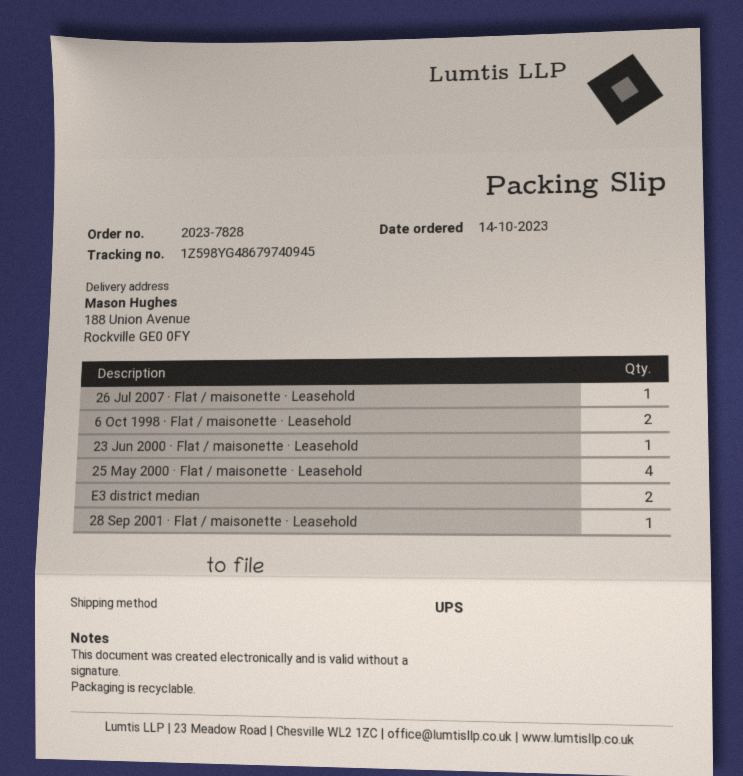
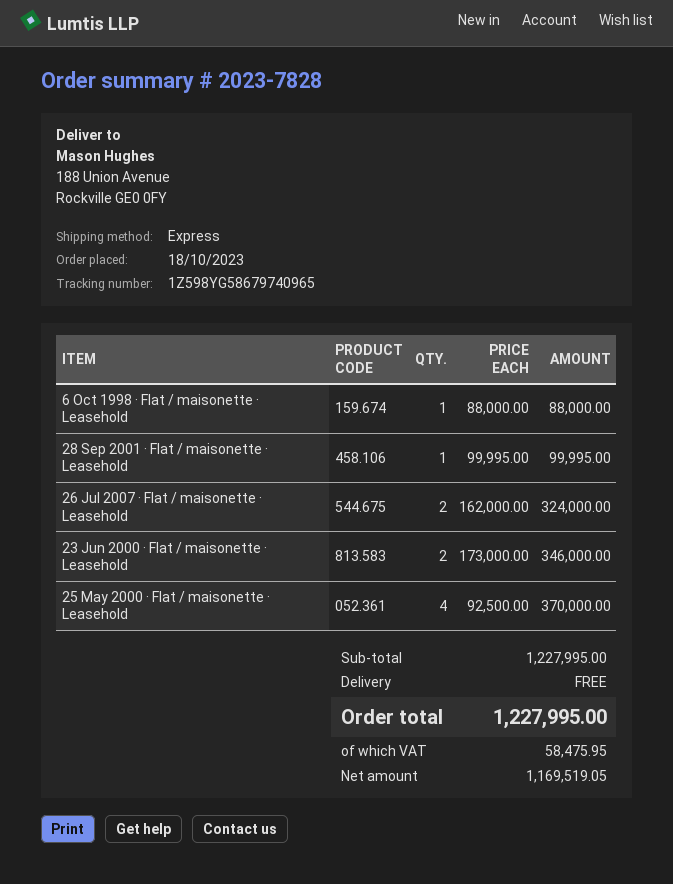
order date: 2023-10-14 -> 2023-10-18
shipping method: UPS -> express
tracking number: 1Z598YG48679740945 -> 1Z598YG58679740965
26 Jul 2007 · Flat / maisonette · Leasehold: 1 -> 2
6 Oct 1998 · Flat / maisonette · Leasehold: 2 -> 1
23 Jun 2000 · Flat / maisonette · Leasehold: 1 -> 2
E3 district median: 2 -> none

